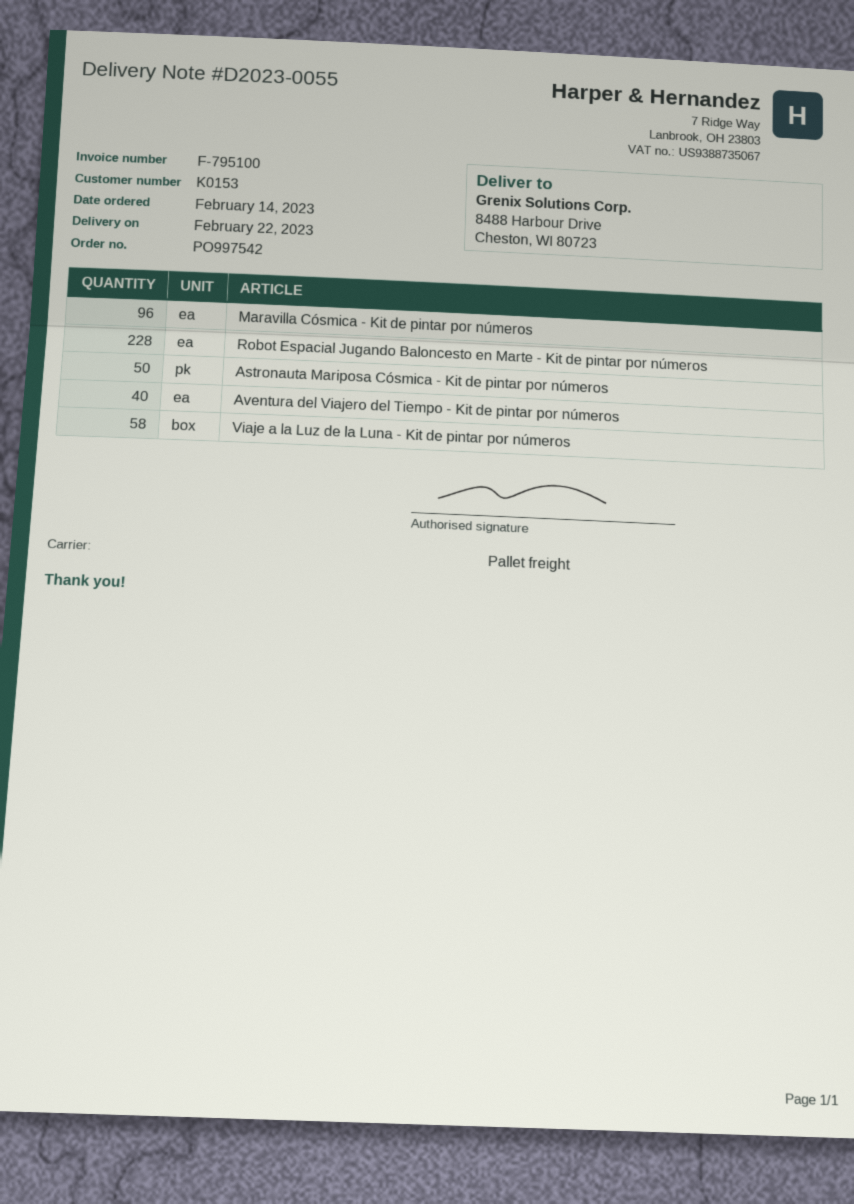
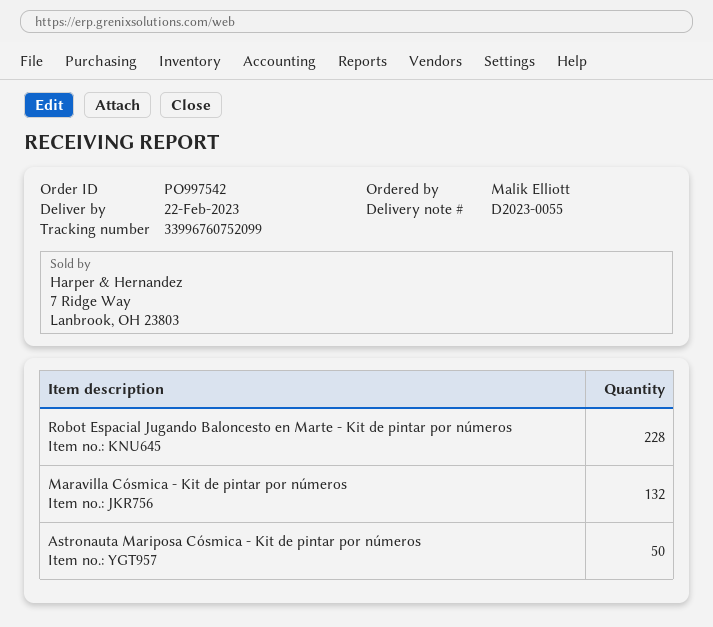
Maravilla Cósmica - Kit de pintar por números: 96 -> 132
Aventura del Viajero del Tiempo - Kit de pintar por números: 40 -> none
Viaje a la Luz de la Luna - Kit de pintar por números: 58 -> none

